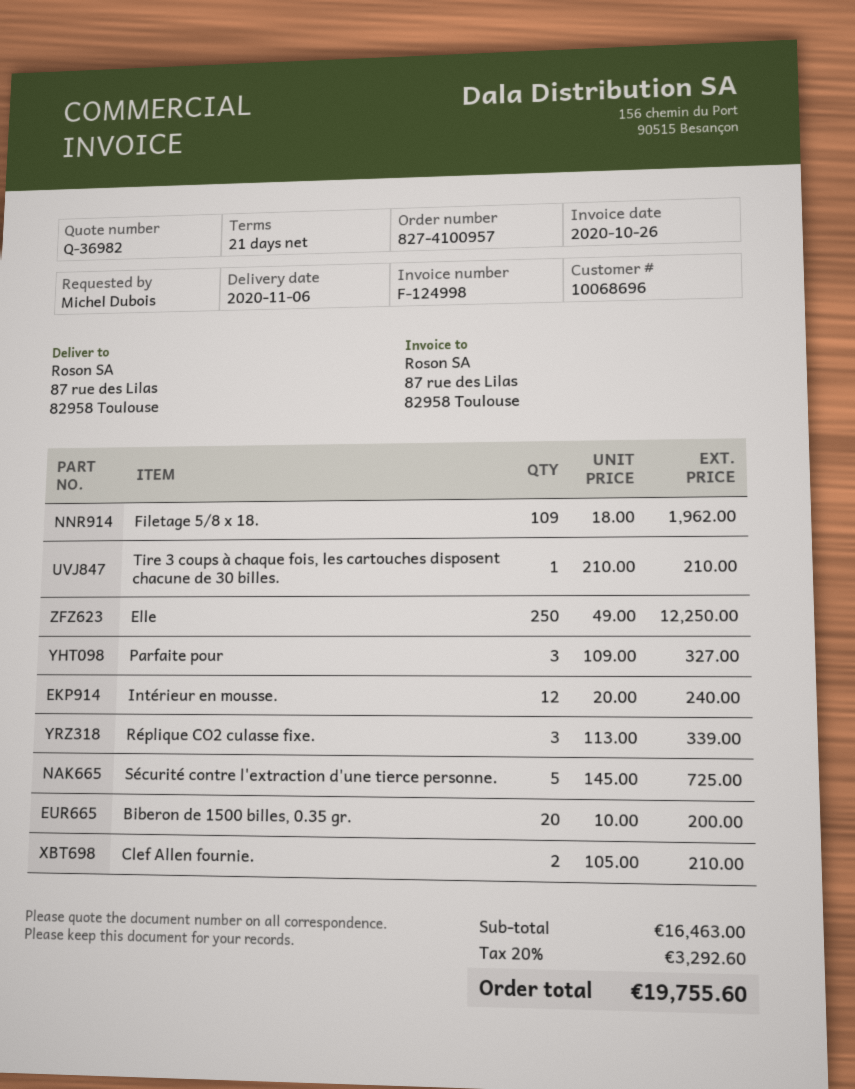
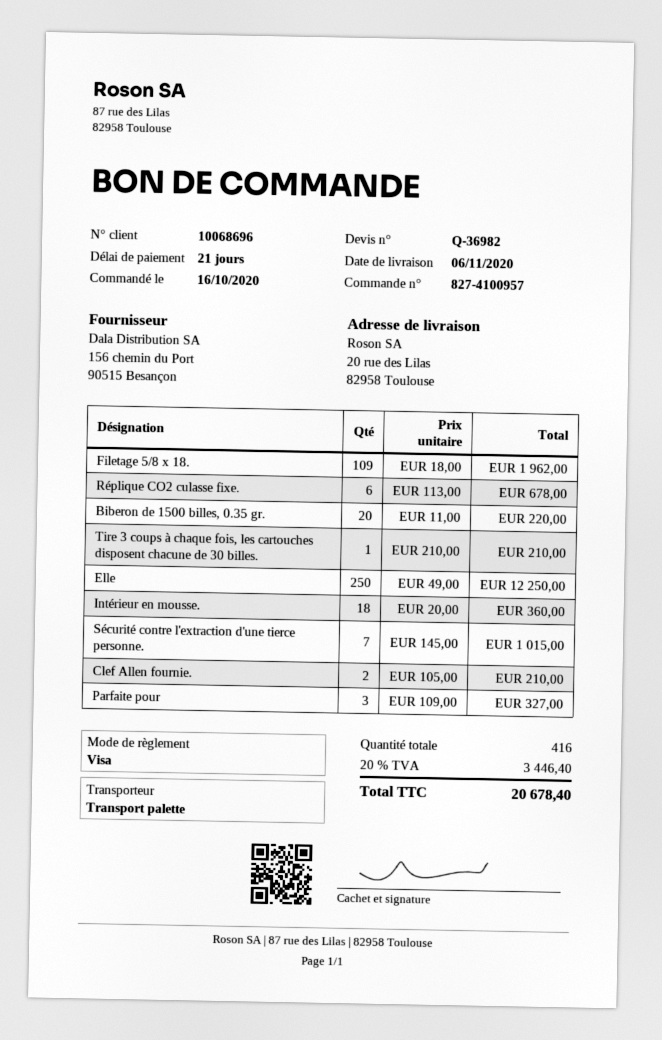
ship to: 87 rue des Lilas, 82958 Toulouse -> 20 rue des Lilas, 82958 Toulouse
Intérieur en mousse.: 12 x 20.00 = 240.00 -> 18 x 20.00 = 360.00
Réplique CO2 culasse fixe.: 3 x 113.00 = 339.00 -> 6 x 113.00 = 678.00
Sécurité contre l'extraction d'une tierce personne.: 5 x 145.00 = 725.00 -> 7 x 145.00 = 1015.00
Biberon de 1500 billes, 0.35 gr.: 20 x 10.00 = 200.00 -> 20 x 11.00 = 220.00
tax: 20% = 3292.60 -> 20% = 3446.40
total: 19755.60 -> 20678.40

